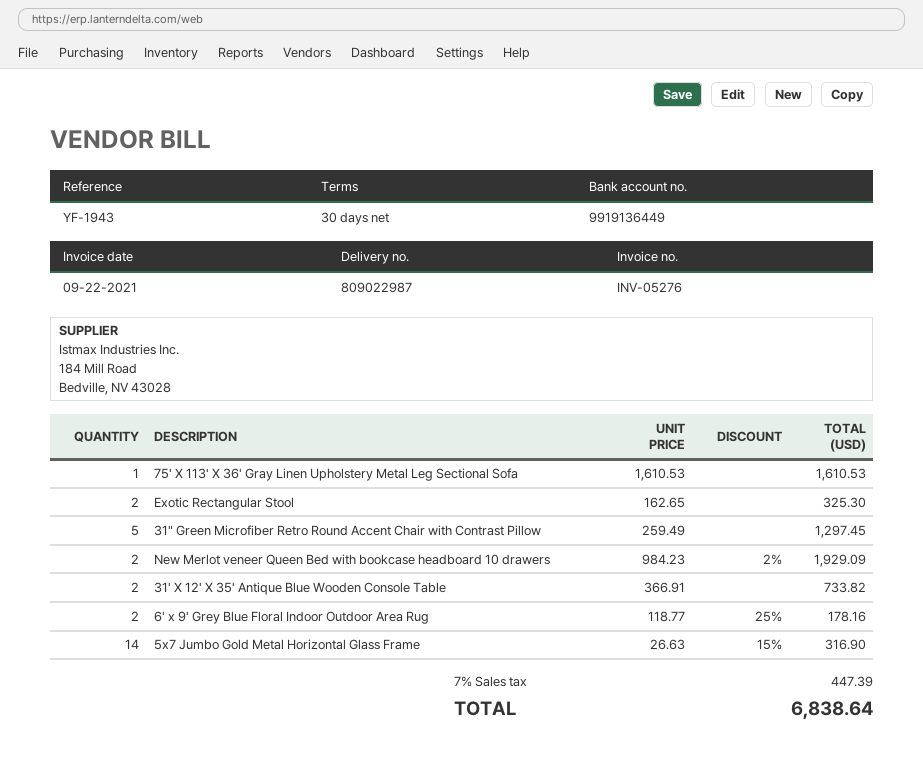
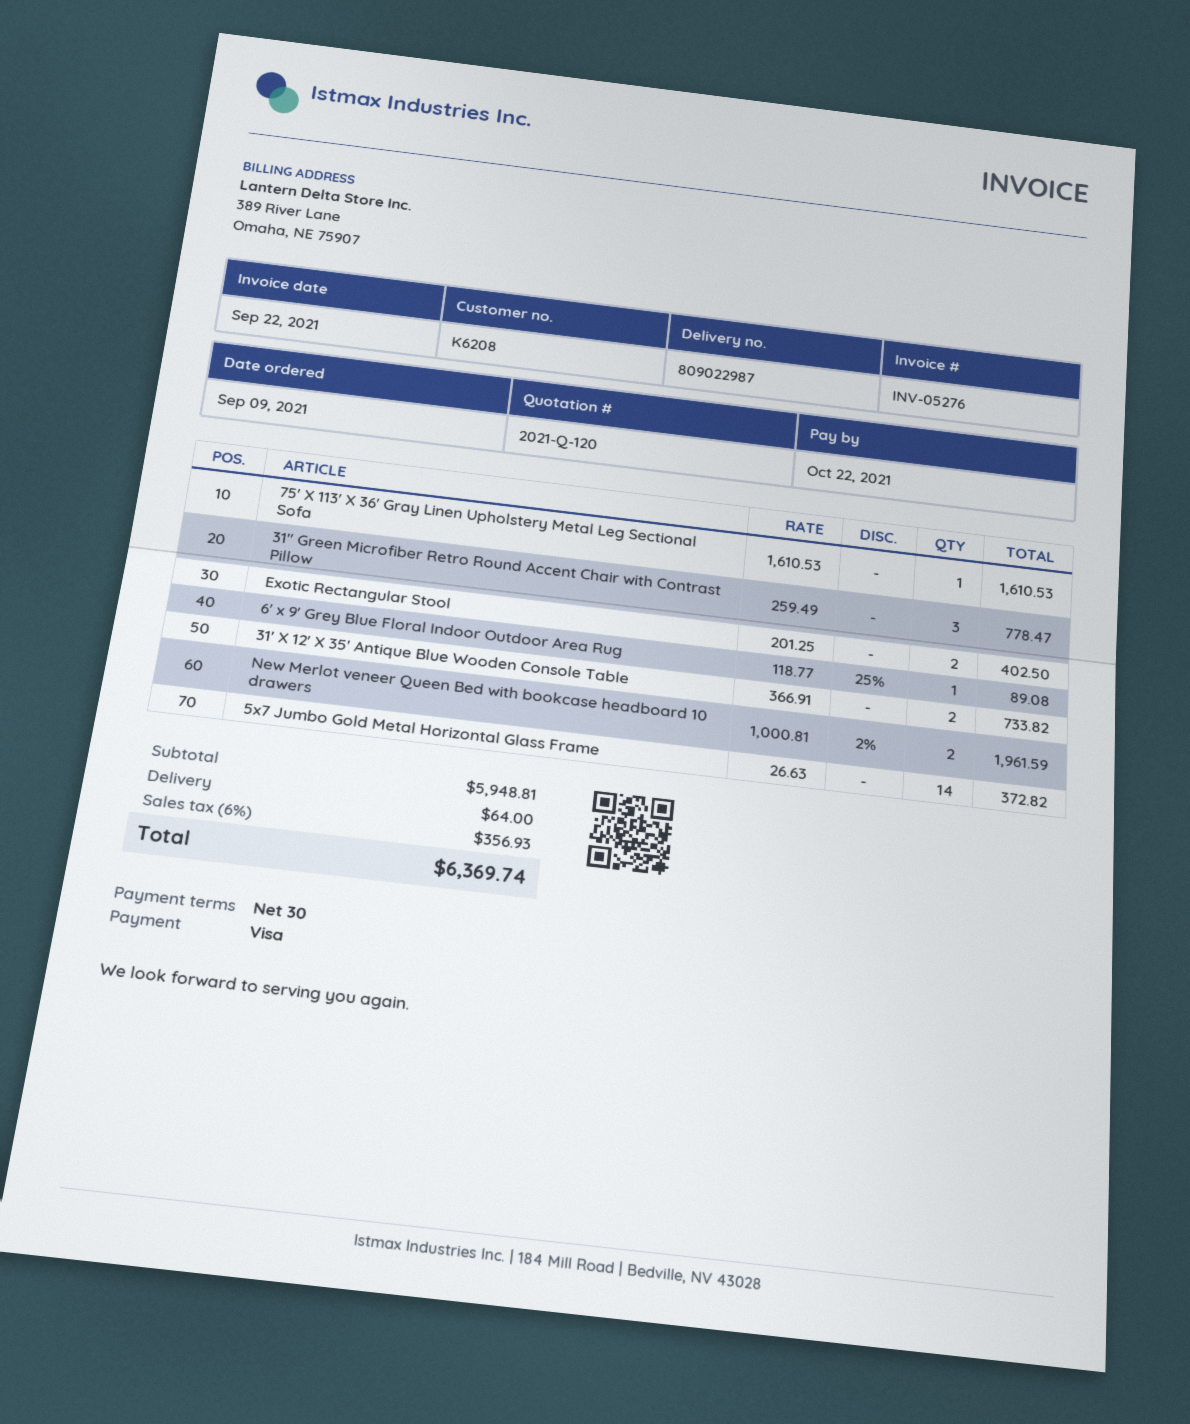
Exotic Rectangular Stool: 2 x 162.65 = 325.30 -> 2 x 201.25 = 402.50
31" Green Microfiber Retro Round Accent Chair with Contrast Pillow: 5 x 259.49 = 1297.45 -> 3 x 259.49 = 778.47
New Merlot veneer Queen Bed with bookcase headboard 10 drawers: 2 x 984.23 - 2% = 1929.09 -> 2 x 1000.81 - 2% = 1961.59
6' x 9' Grey Blue Floral Indoor Outdoor Area Rug: 2 x 118.77 - 25% = 178.16 -> 1 x 118.77 - 25% = 89.08
5x7 Jumbo Gold Metal Horizontal Glass Frame: 14 x 26.63 - 15% = 316.90 -> 14 x 26.63 = 372.82
shipping: none -> 64.00
tax: 7% = 447.39 -> 6% = 356.93
total: 6838.64 -> 6369.74

